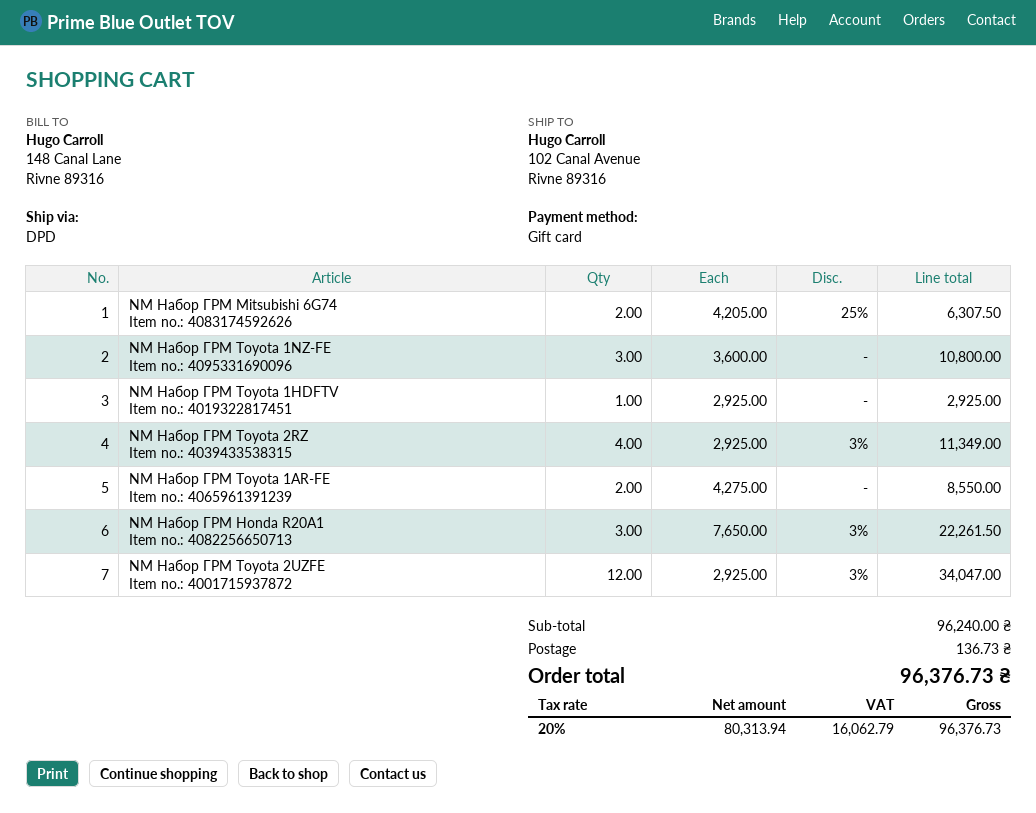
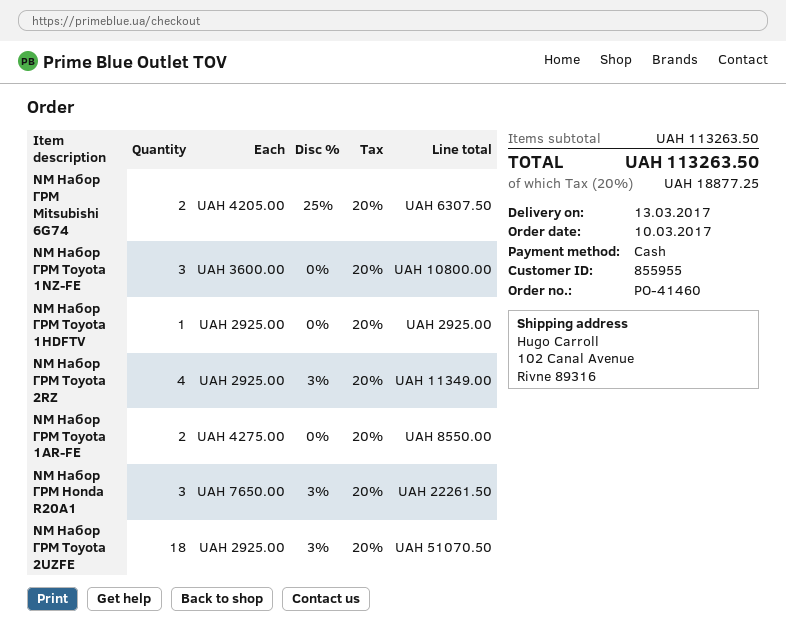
payment method: gift card -> cash
NM Набор ГРМ Toyota 2UZFE: 12 x 2925.00 - 3% = 34047.00 -> 18 x 2925.00 - 3% = 51070.50
subtotal: 96240.00 -> 113263.50
shipping: 136.73 -> none
tax: 20% = 16062.79 -> 20% = 18877.25
total: 96376.73 -> 113263.50

